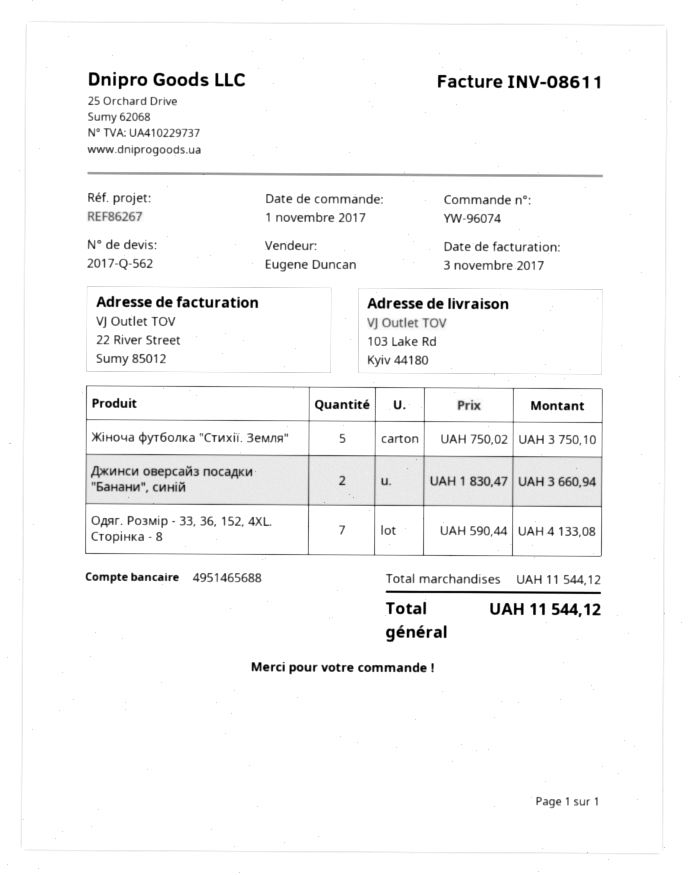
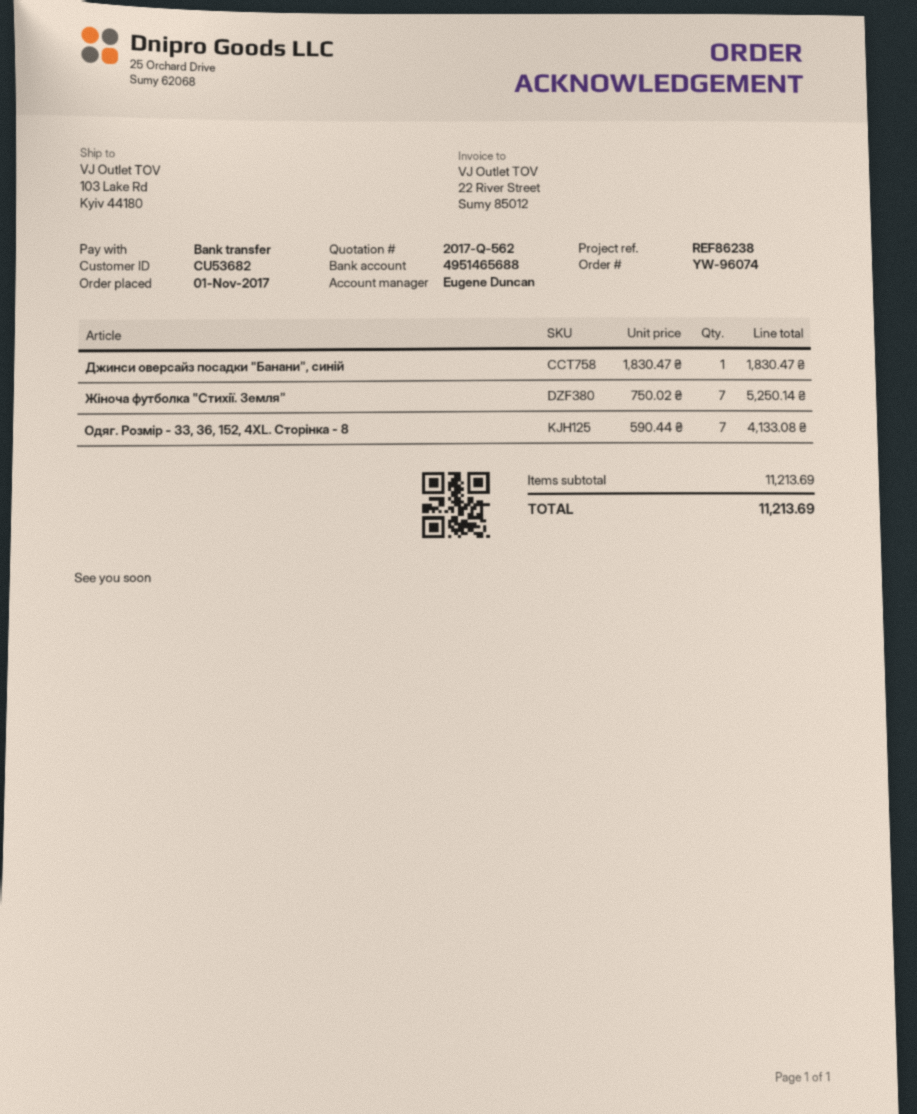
reference: REF86267 -> REF86238
Жіноча футболка "Стихії. Земля": 5 x 750.02 = 3750.10 -> 7 x 750.02 = 5250.14
Джинси оверсайз посадки "Банани", синій: 2 x 1830.47 = 3660.94 -> 1 x 1830.47 = 1830.47
subtotal: 11544.12 -> 11213.69
total: 11544.12 -> 11213.69

